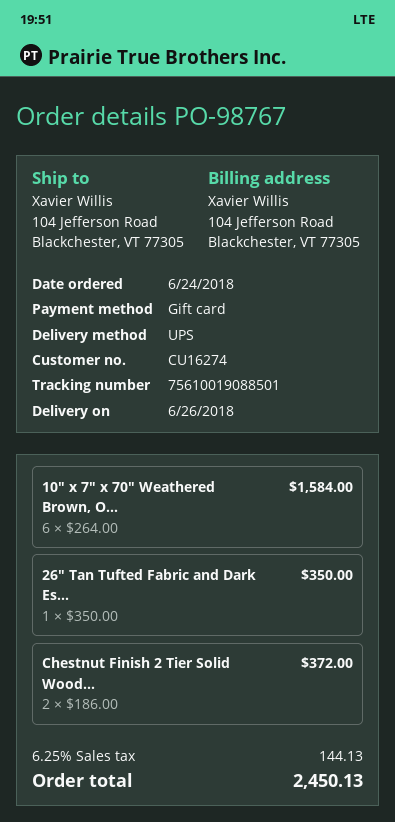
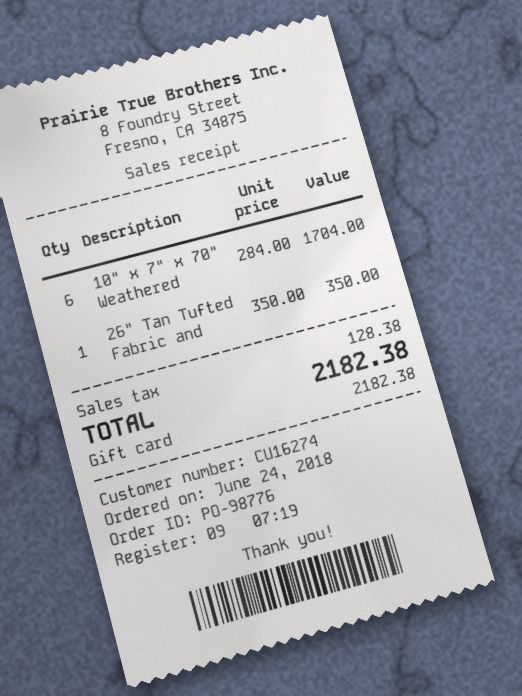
order number: PO-98767 -> PO-98776
10" x 7" x 70" Weathered Brown, O...: 6 x 264.00 = 1584.00 -> 6 x 284.00 = 1704.00
Chestnut Finish 2 Tier Solid Wood...: 2 x 186.00 = 372.00 -> none
tax: 144.13 -> 128.38
total: 2450.13 -> 2182.38

